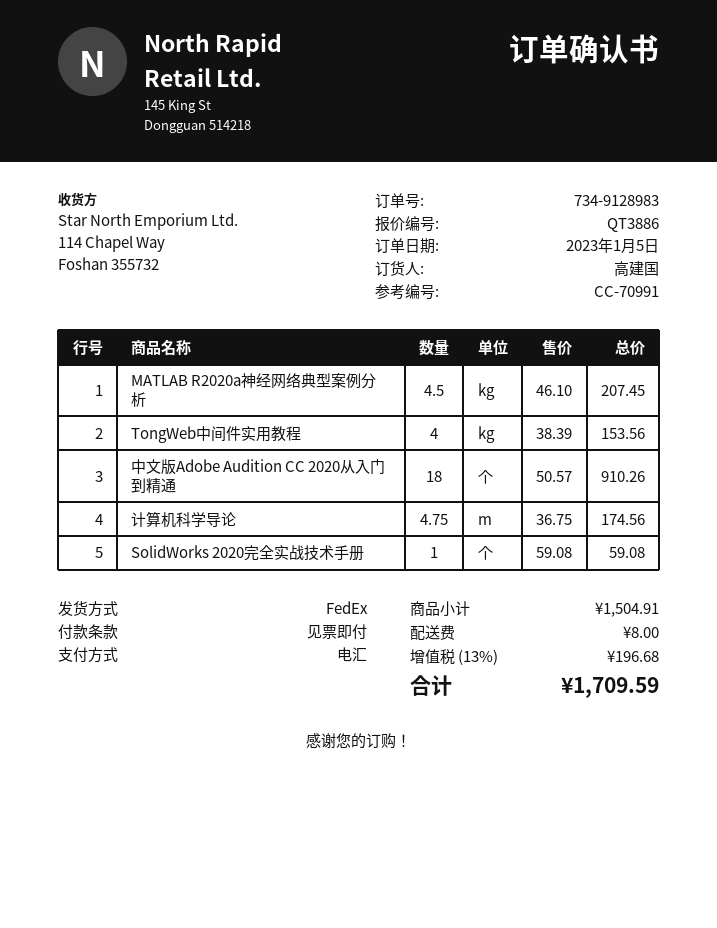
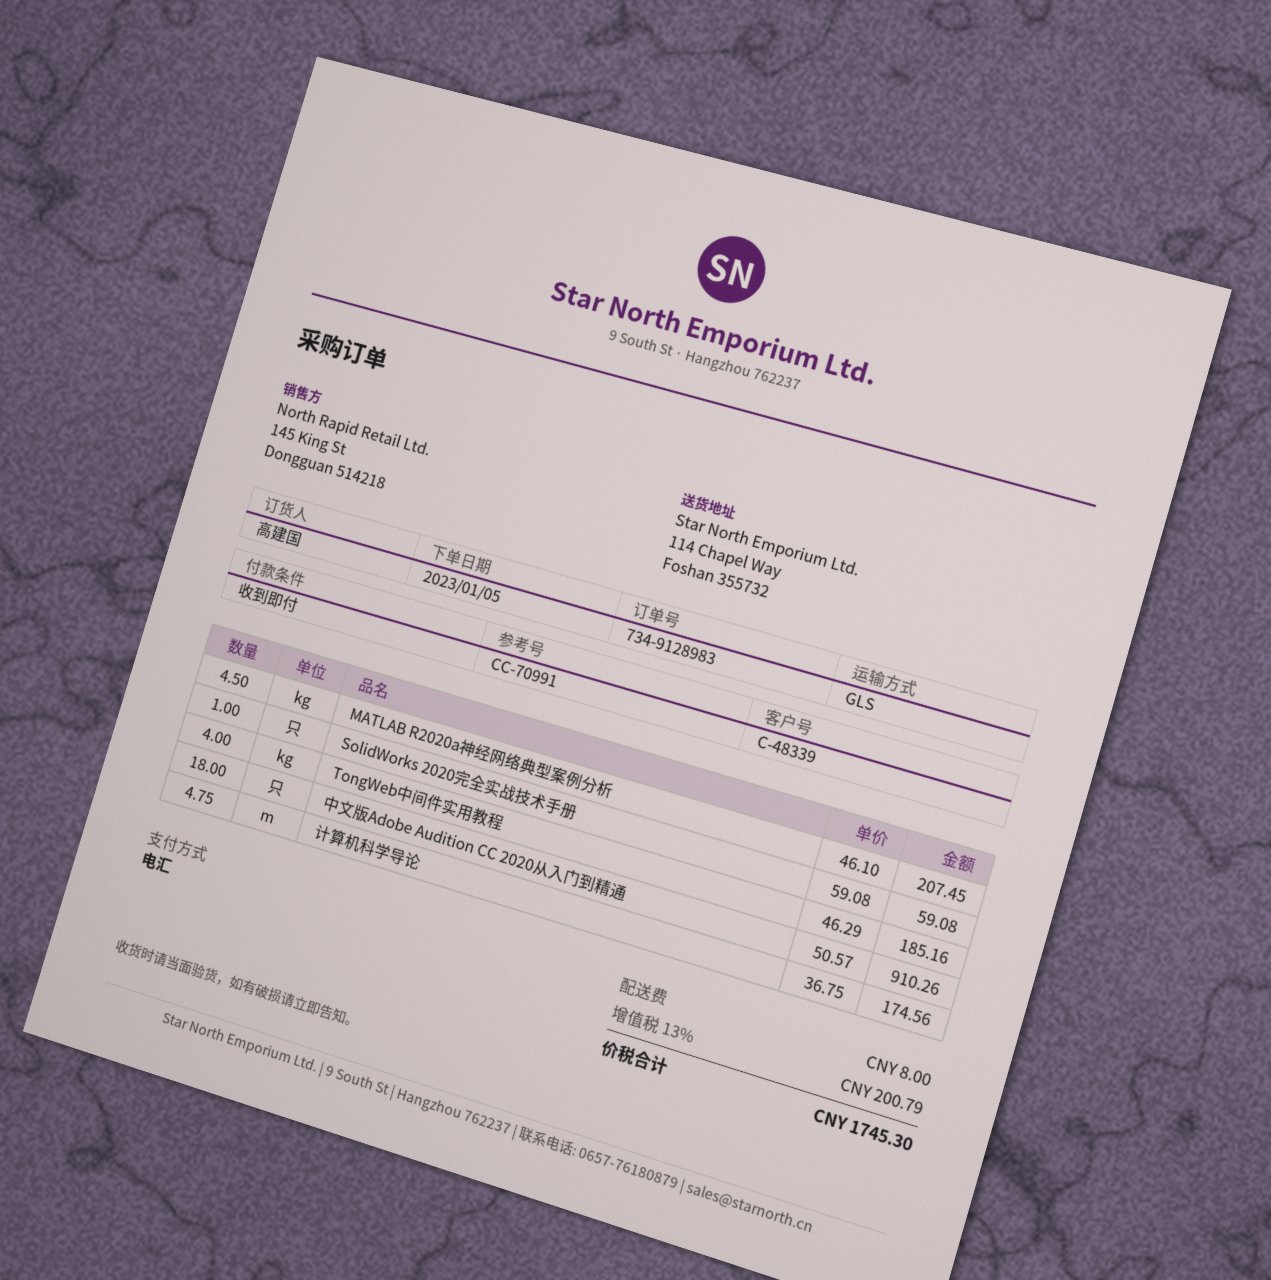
shipping method: FedEx -> GLS
TongWeb中间件实用教程: 4 x 38.39 = 153.56 -> 4 x 46.29 = 185.16
tax: 13% = 196.68 -> 13% = 200.79
total: 1709.59 -> 1745.30

